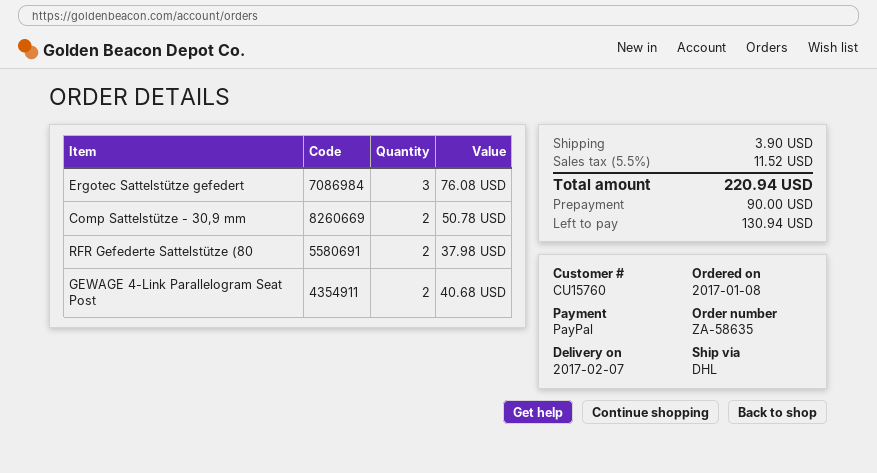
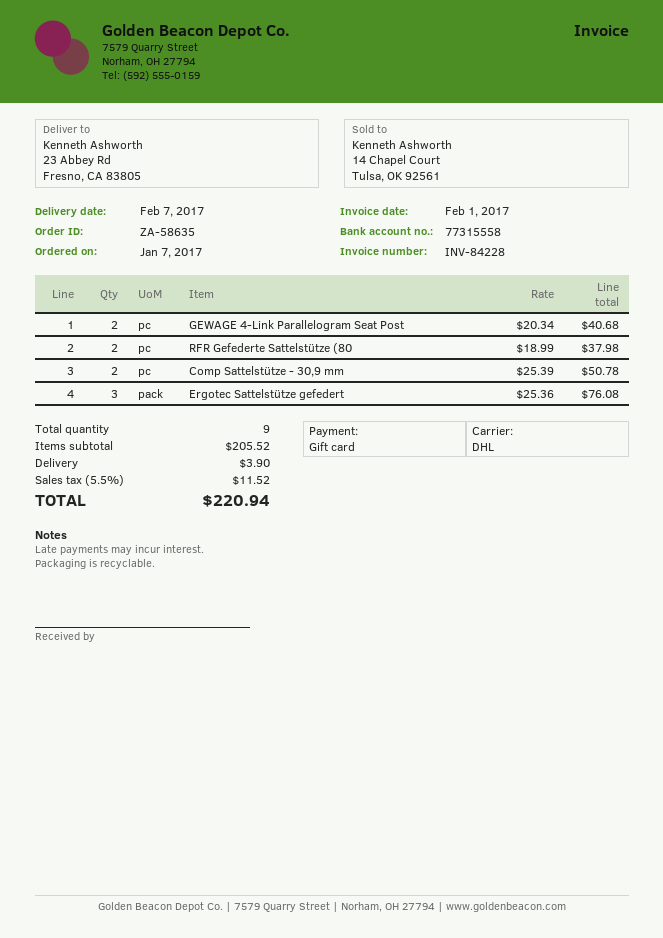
order date: 2017-01-08 -> 2017-01-07
payment method: PayPal -> gift card

